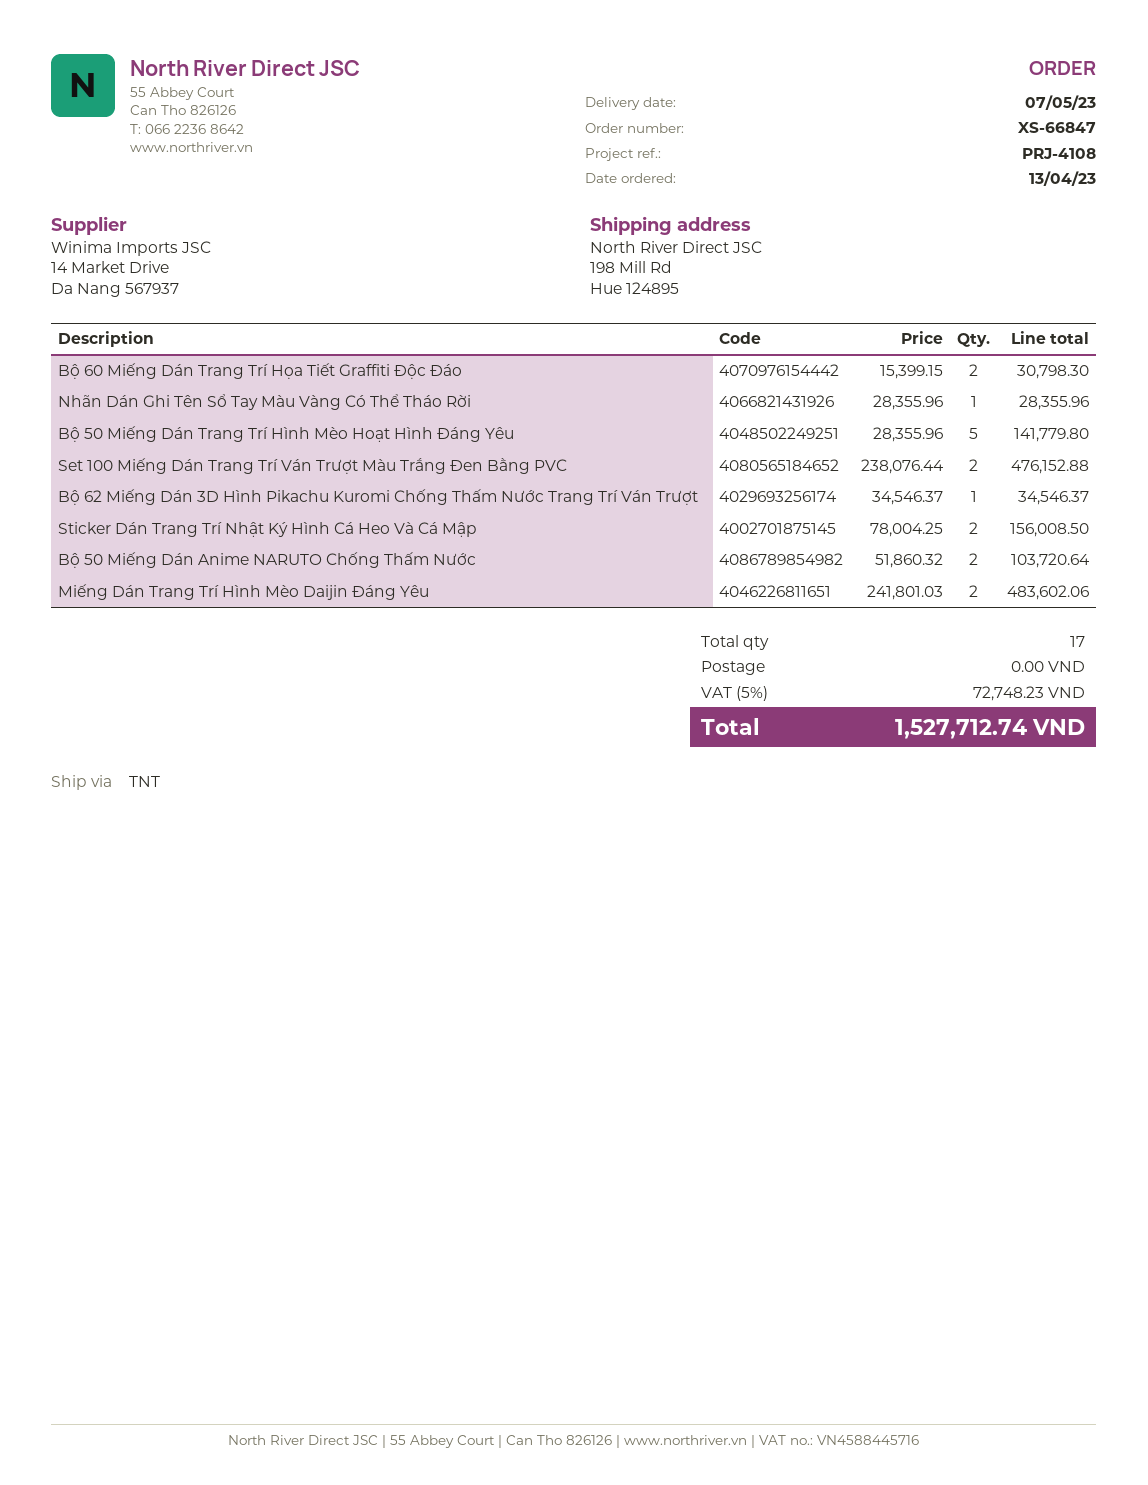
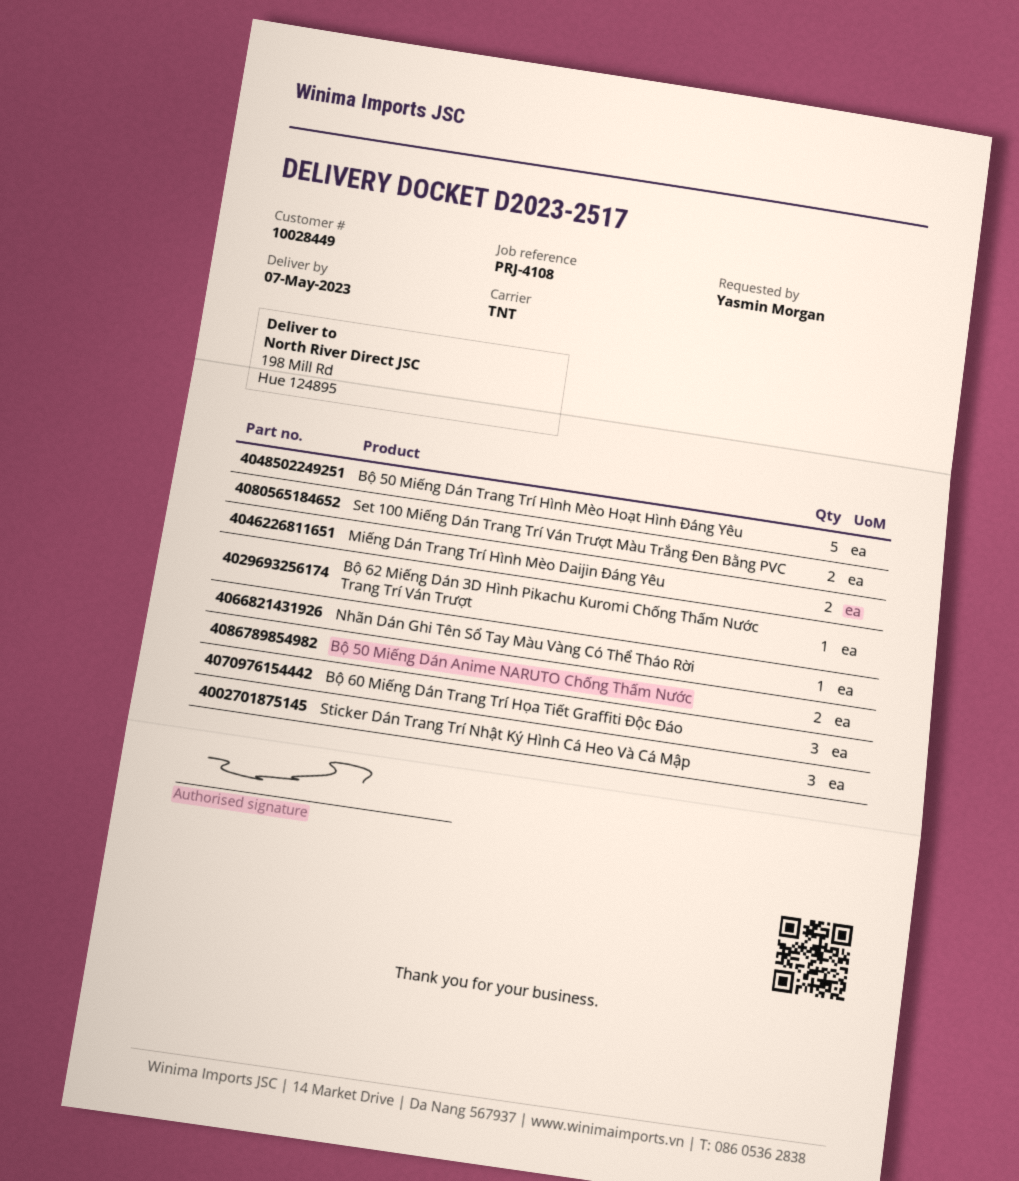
Bộ 60 Miếng Dán Trang Trí Họa Tiết Graffiti Độc Đáo: 2 -> 3
Sticker Dán Trang Trí Nhật Ký Hình Cá Heo Và Cá Mập: 2 -> 3

